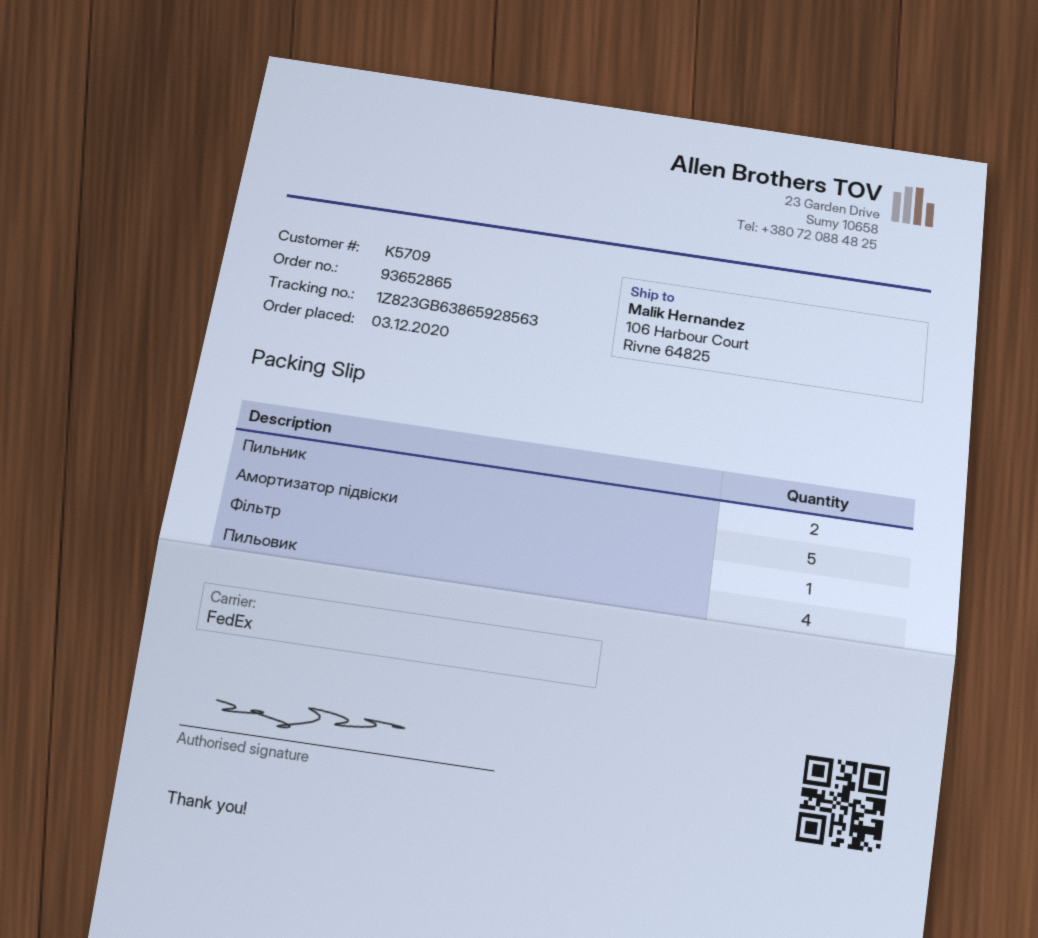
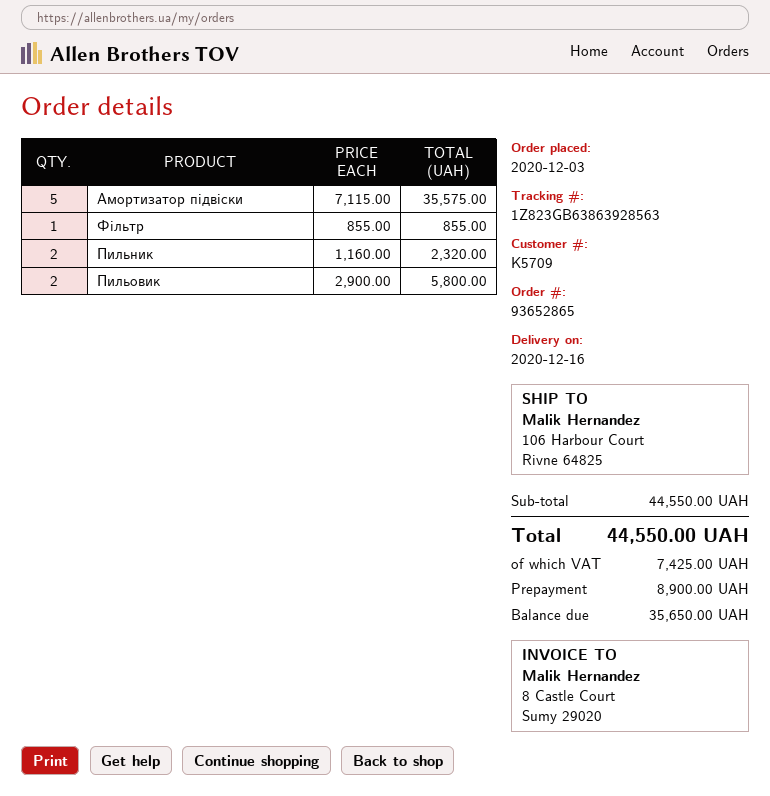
tracking number: 1Z823GB63865928563 -> 1Z823GB63863928563
Пильовик: 4 -> 2

